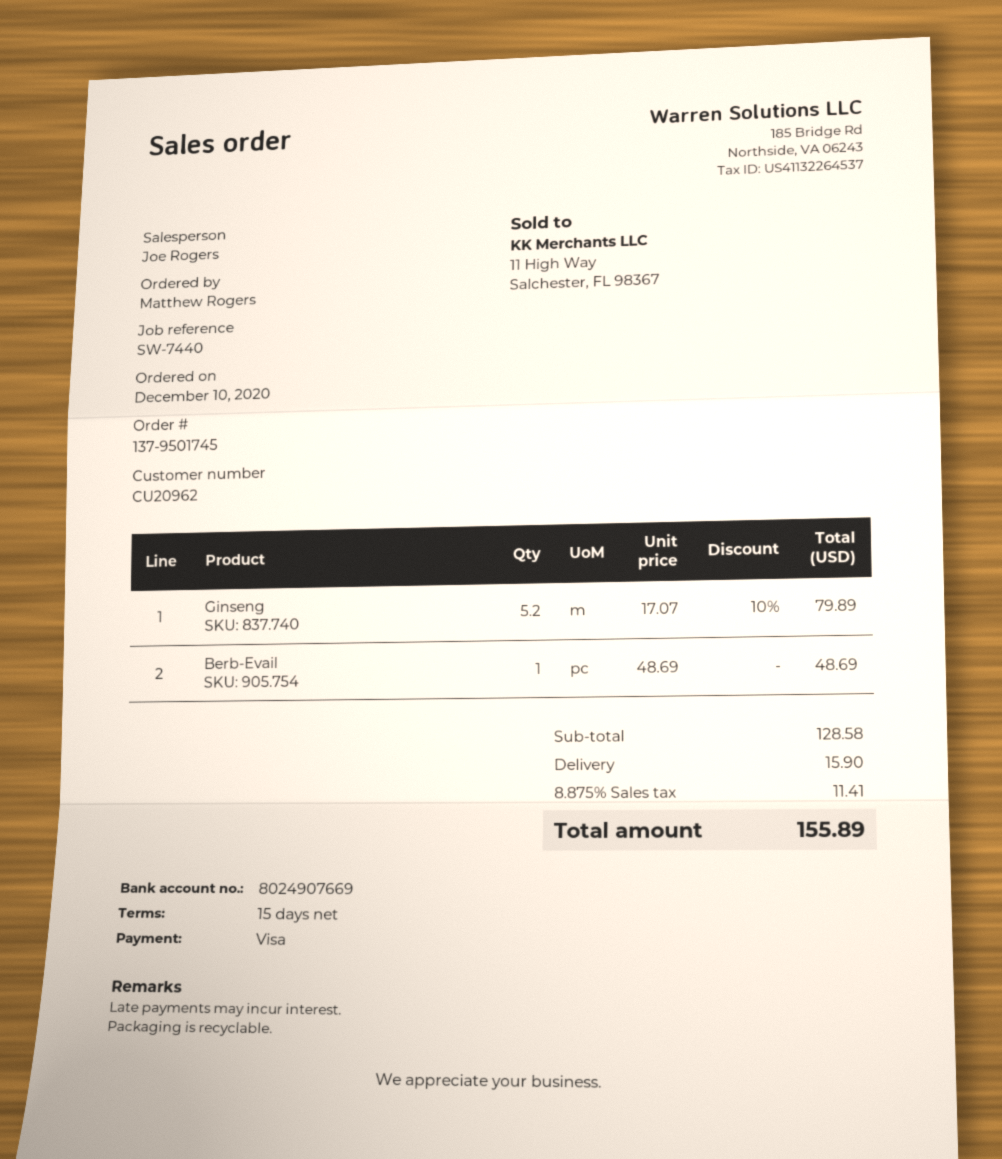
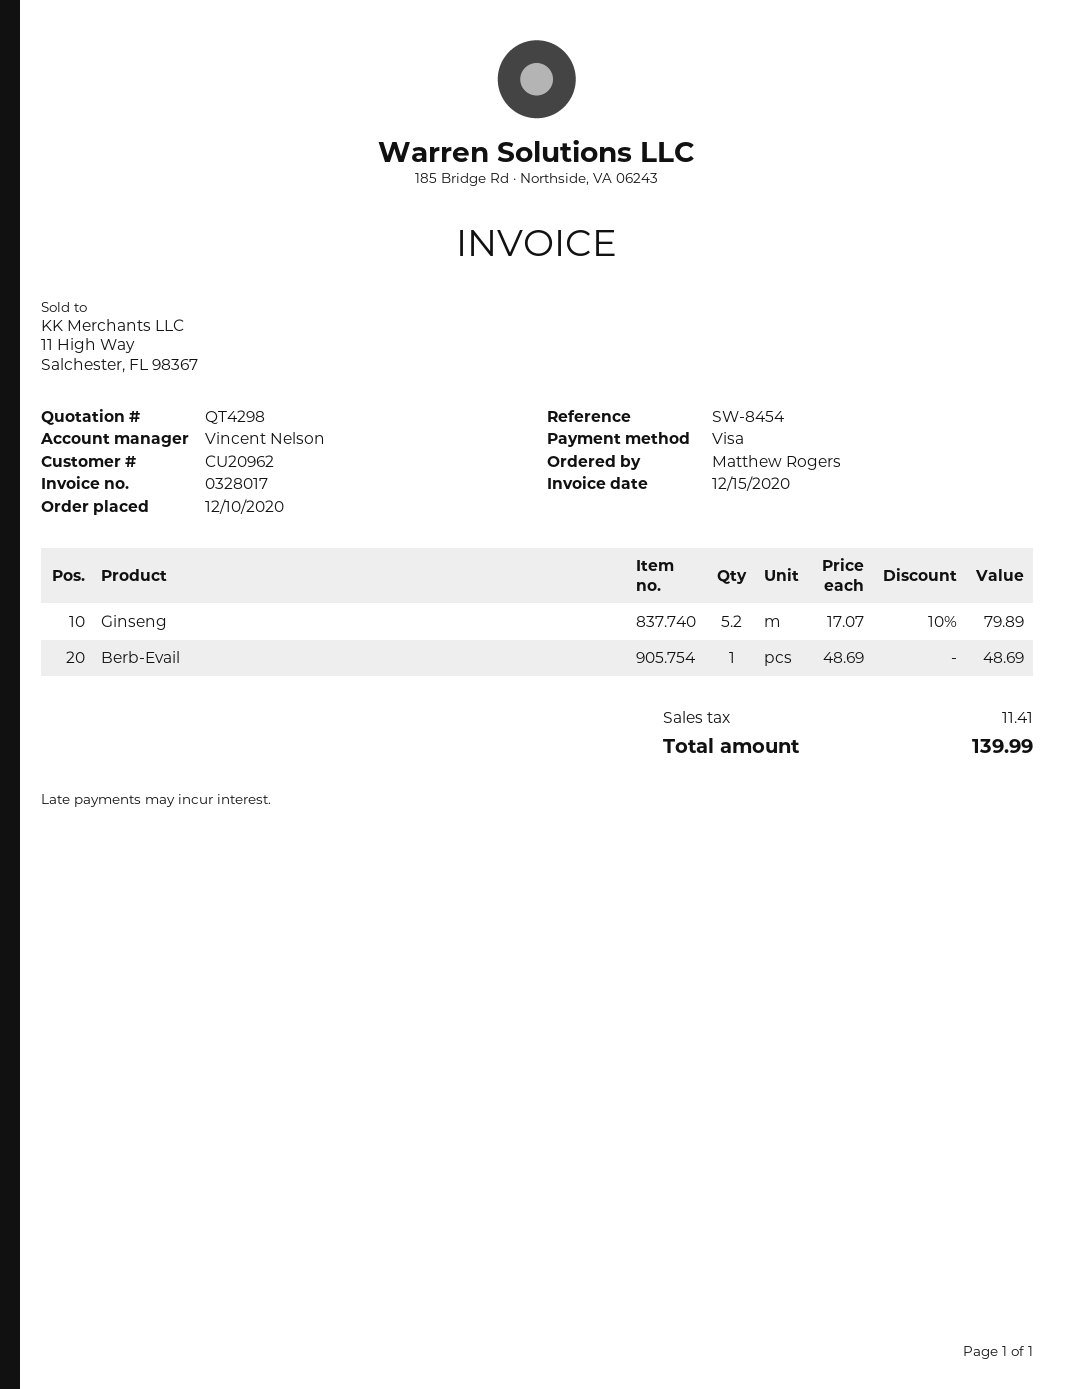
reference: SW-7440 -> SW-8454
sales rep: Joe Rogers -> Vincent Nelson
shipping: 15.90 -> none
total: 155.89 -> 139.99

